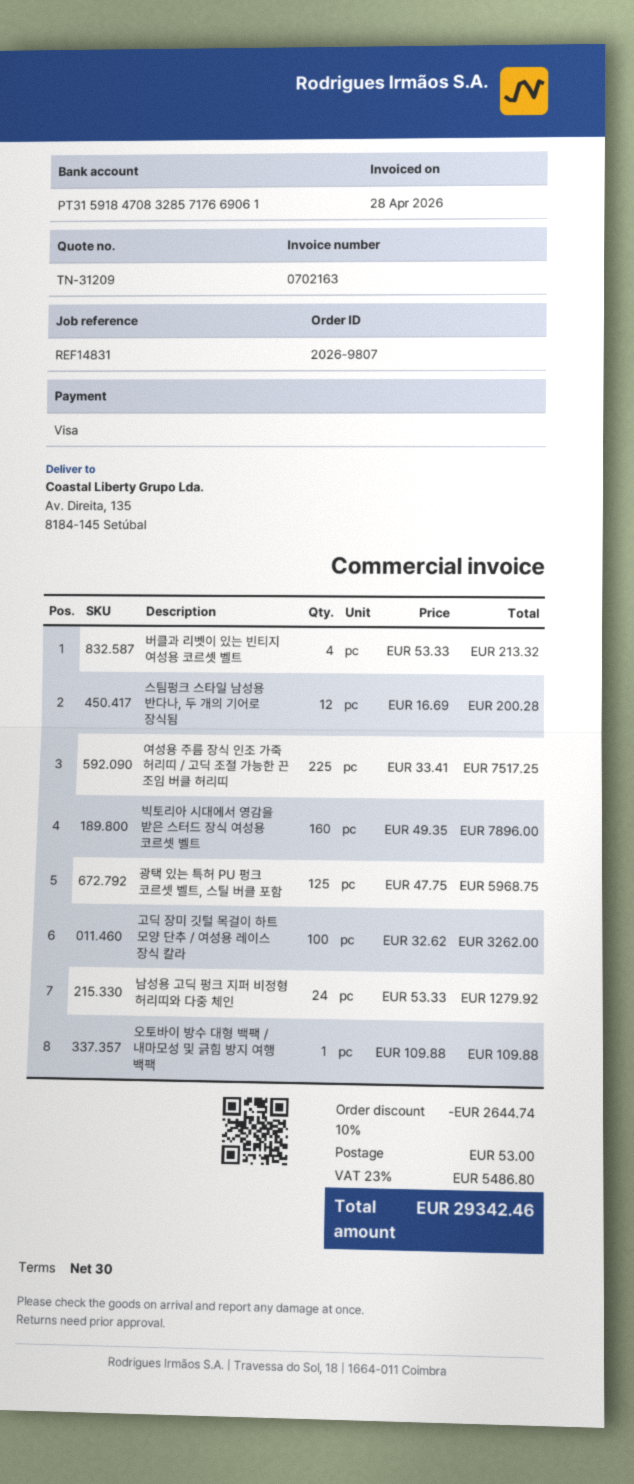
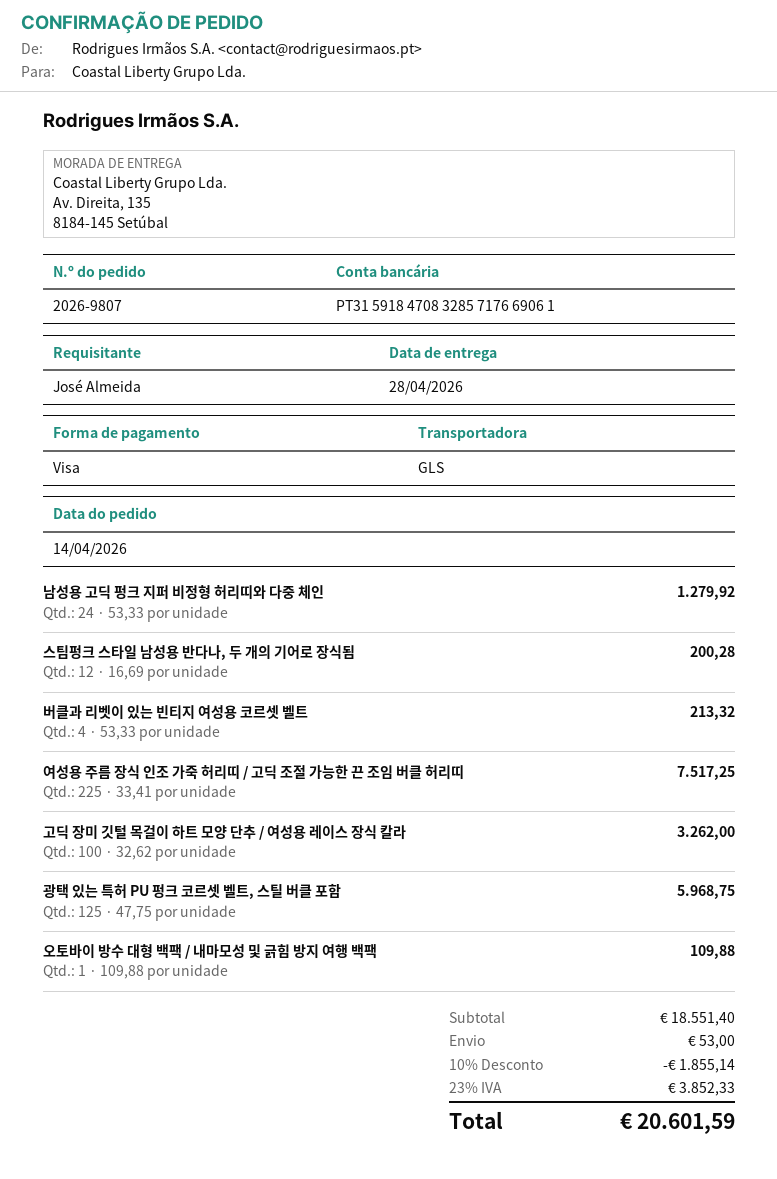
빅토리아 시대에서 영감을 받은 스터드 장식 여성용 코르셋 벨트: 160 x 49.35 = 7896.00 -> none
discount: 10% = 2644.74 -> 10% = 1855.14
tax: 23% = 5486.80 -> 23% = 3852.33
total: 29342.46 -> 20601.59

